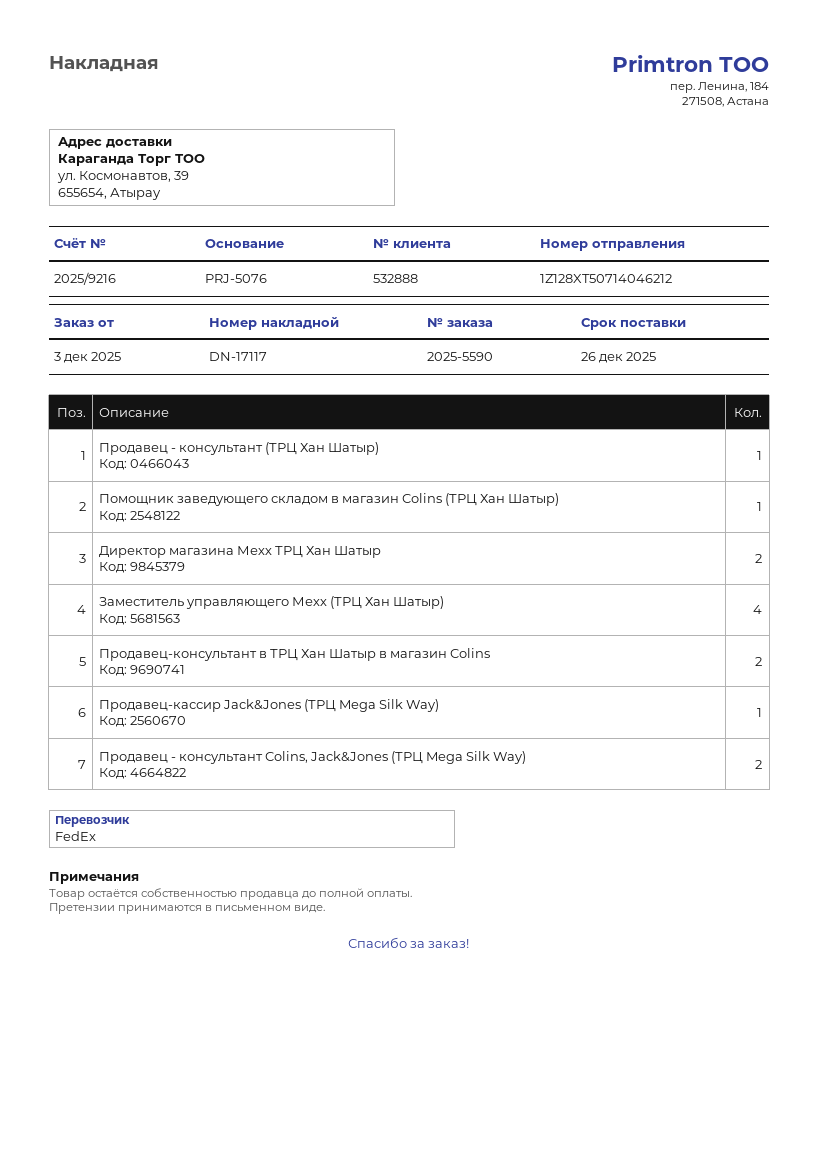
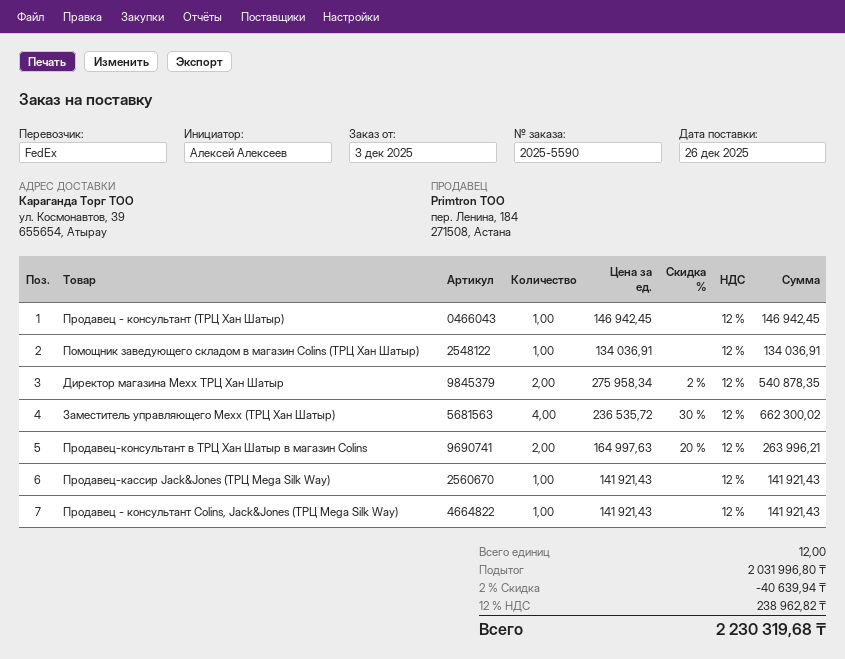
Продавец - консультант Colins, Jack&Jones (ТРЦ Mega Silk Way): 2 -> 1

